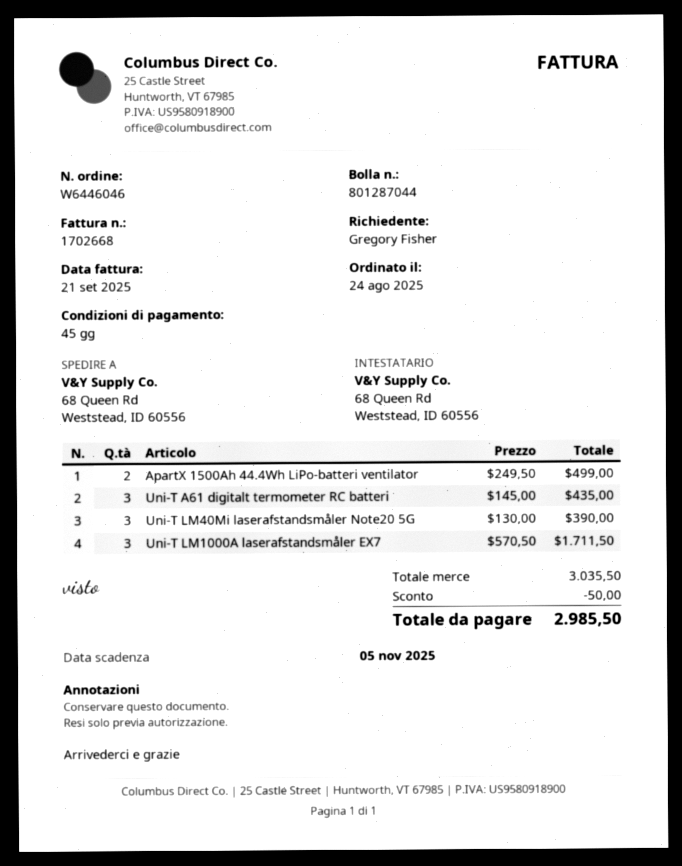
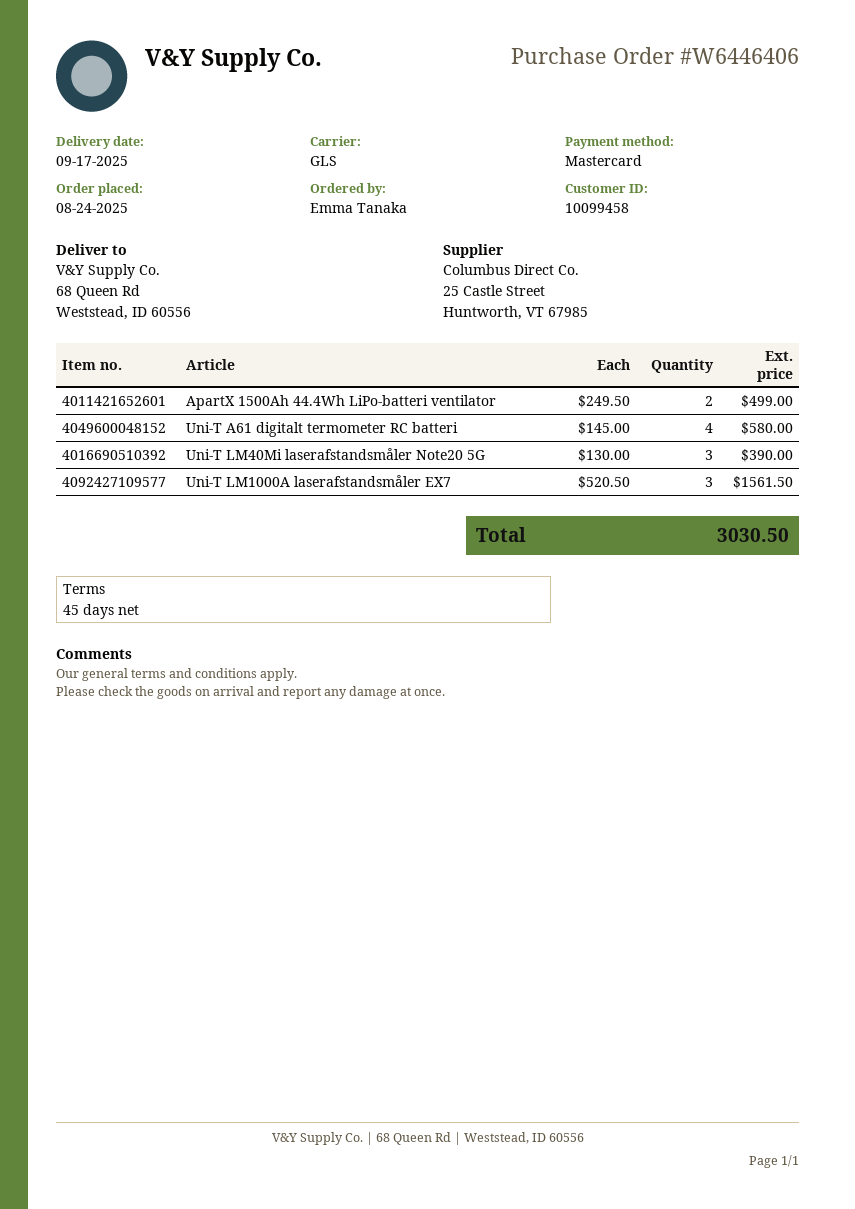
order number: W6446046 -> W6446406
ordered by: Gregory Fisher -> Emma Tanaka
Uni-T A61 digitalt termometer RC batteri: 3 x 145.00 = 435.00 -> 4 x 145.00 = 580.00
Uni-T LM1000A laserafstandsmåler EX7: 3 x 570.50 = 1711.50 -> 3 x 520.50 = 1561.50
discount: 50.00 -> none
total: 2985.50 -> 3030.50

